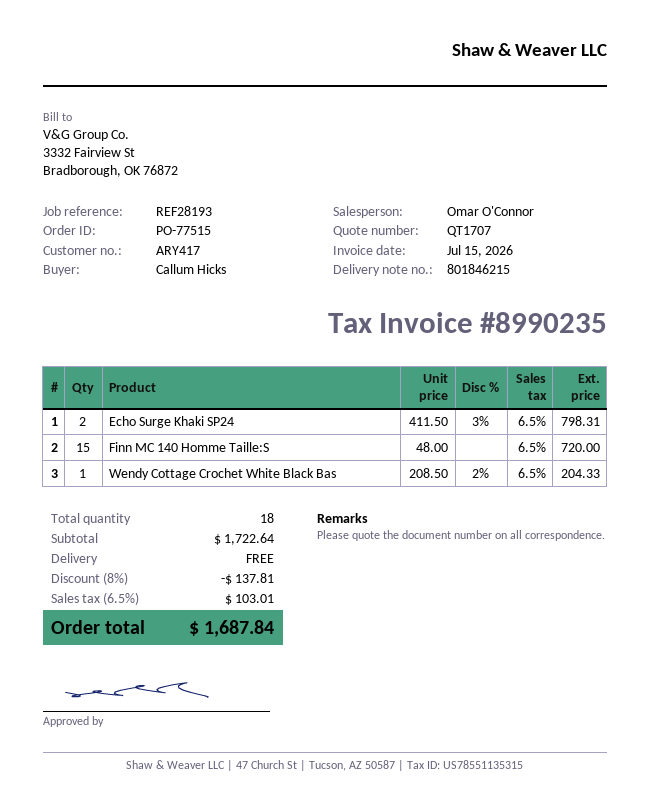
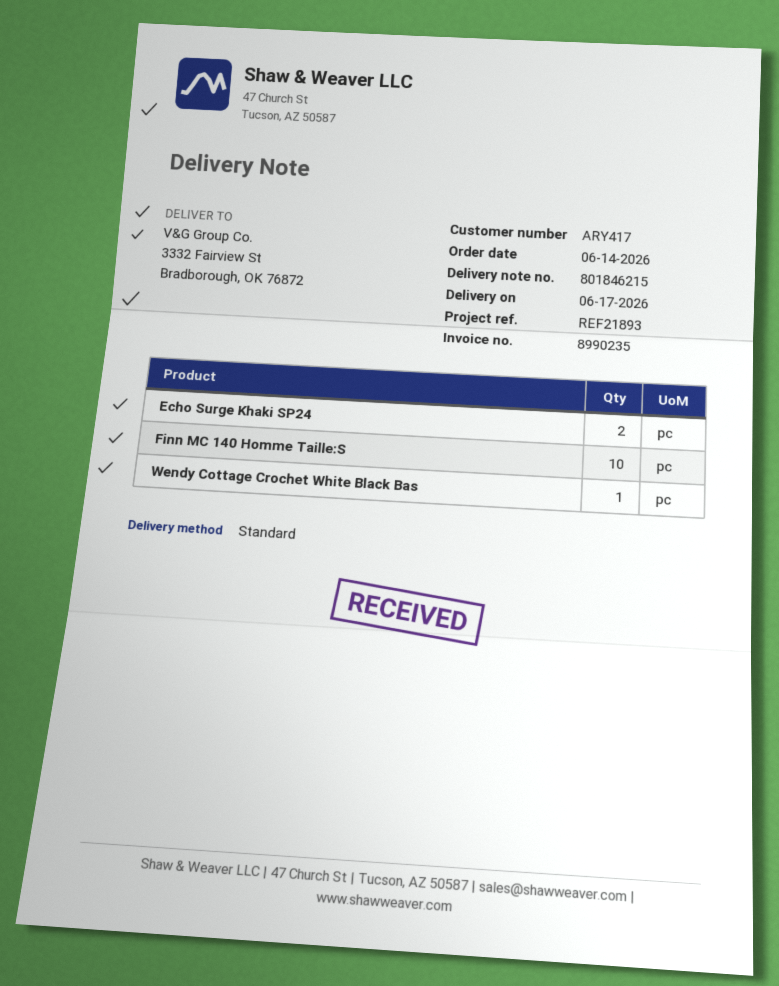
reference: REF28193 -> REF21893
Finn MC 140 Homme Taille:S: 15 -> 10

